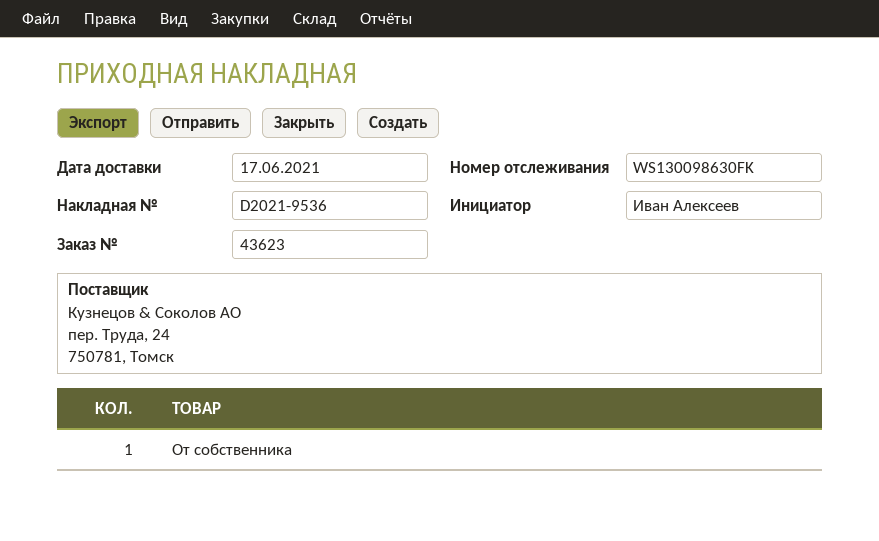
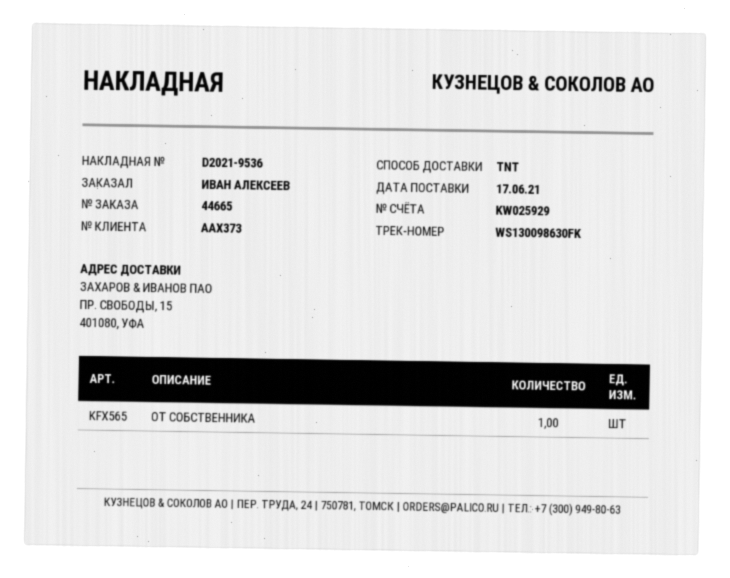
order number: 43623 -> 44665

